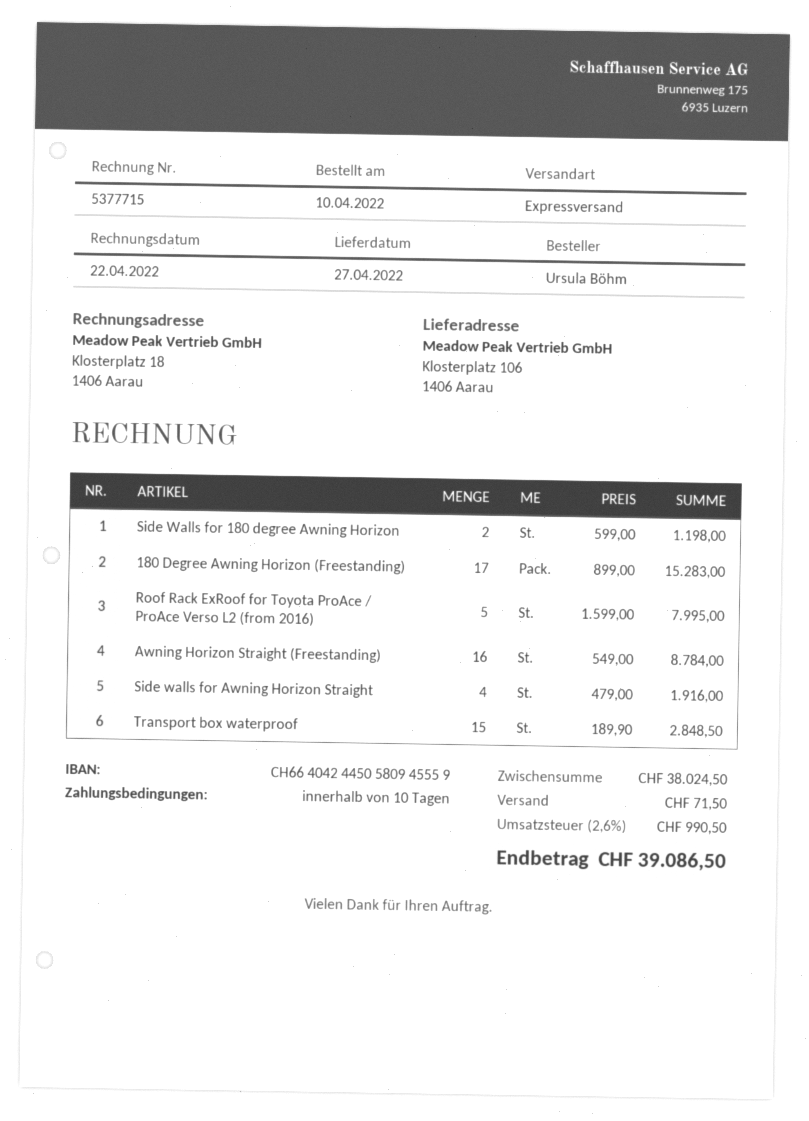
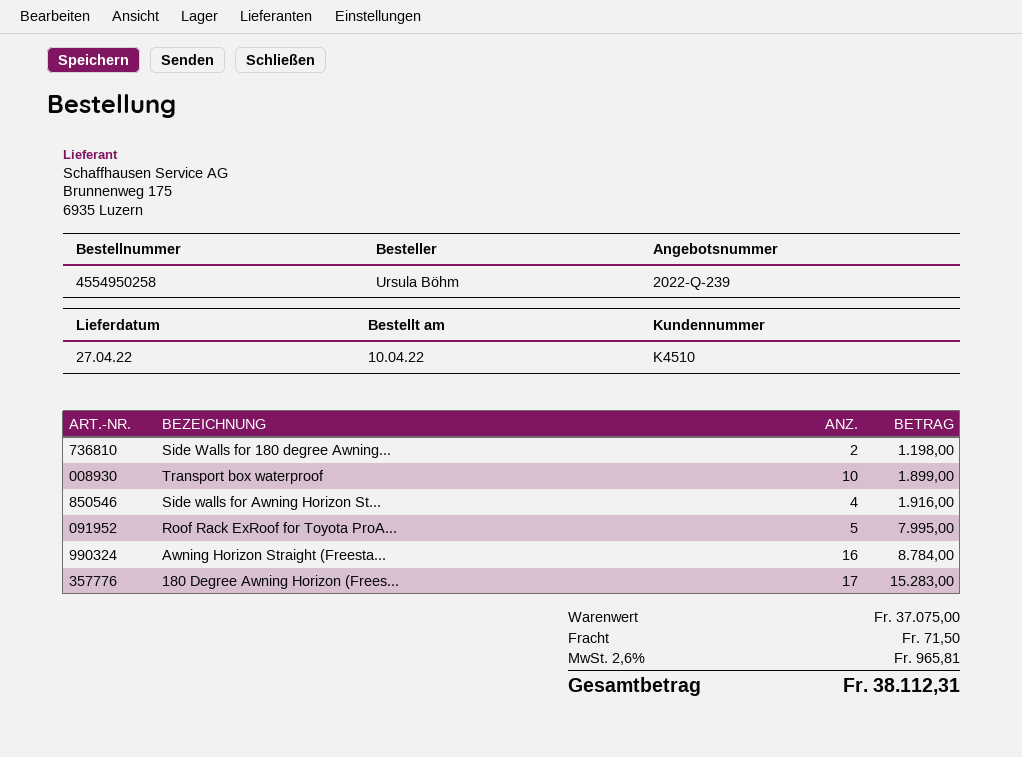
Transport box waterproof: 15 for 2848.50 -> 10 for 1899.00
subtotal: 38024.50 -> 37075.00
tax: 2.6% = 990.50 -> 2.6% = 965.81
total: 39086.50 -> 38112.31

